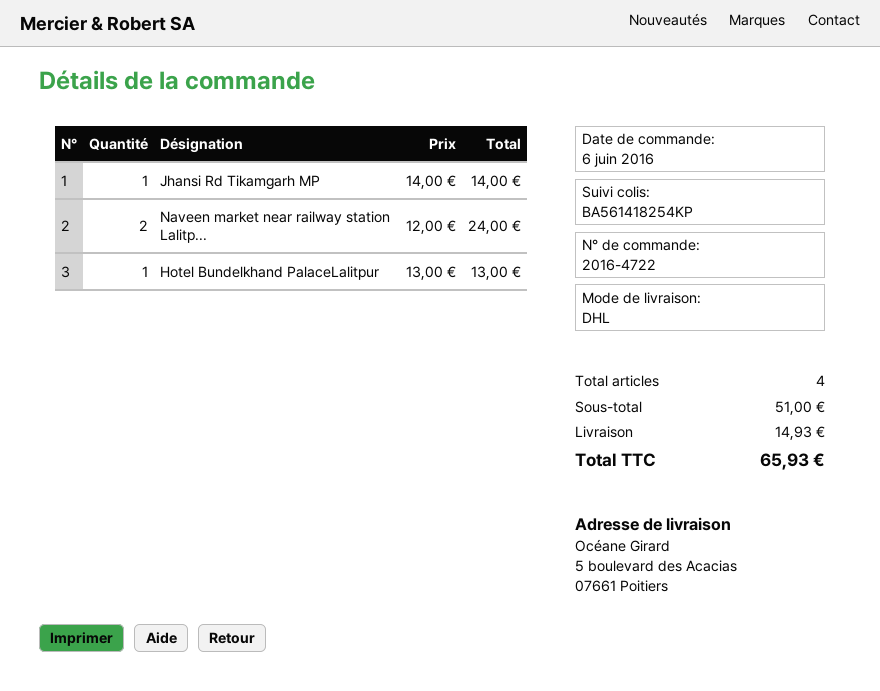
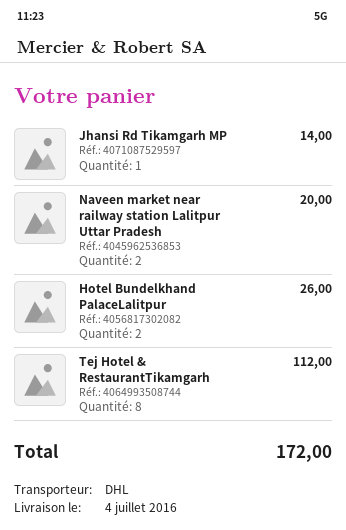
Naveen market near railway station Lalitp...: 2 for 24.00 -> 2 for 20.00
Hotel Bundelkhand PalaceLalitpur: 1 for 13.00 -> 2 for 26.00
Tej Hotel & RestaurantTikamgarh: none -> 8 for 112.00
shipping: 14.93 -> none
total: 65.93 -> 172.00

